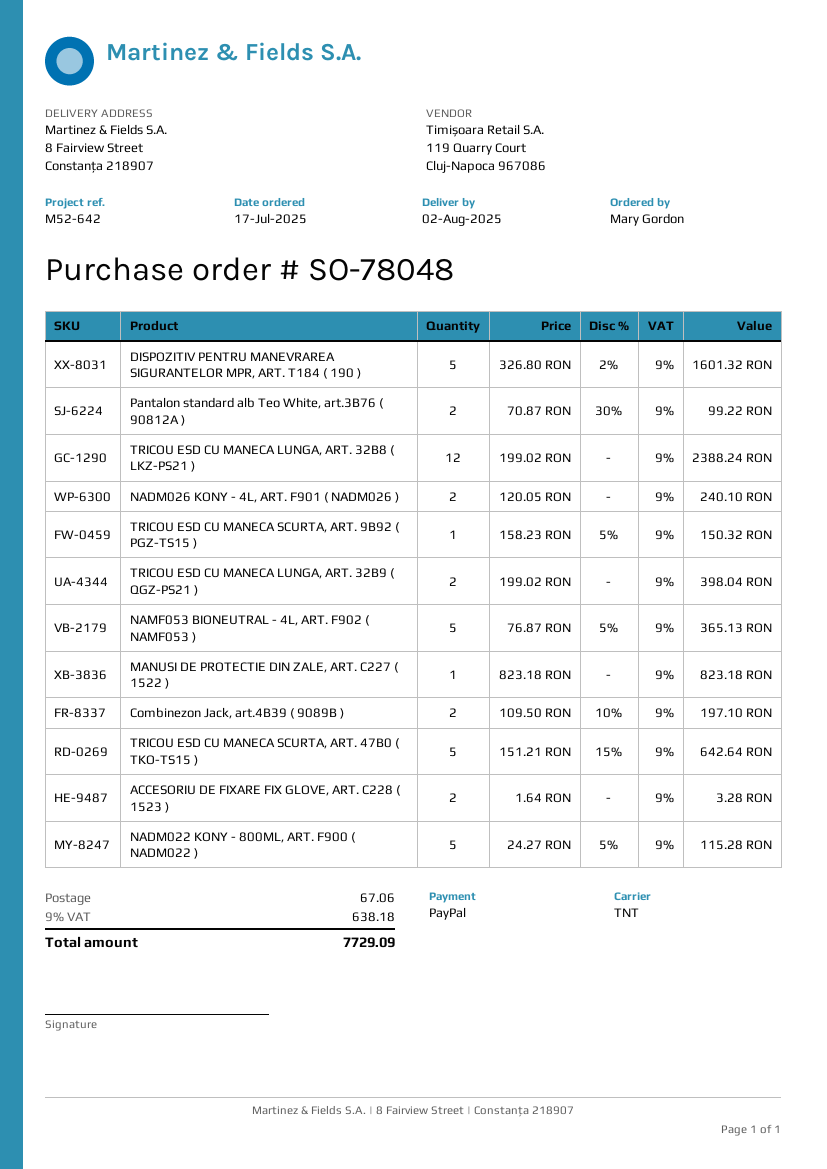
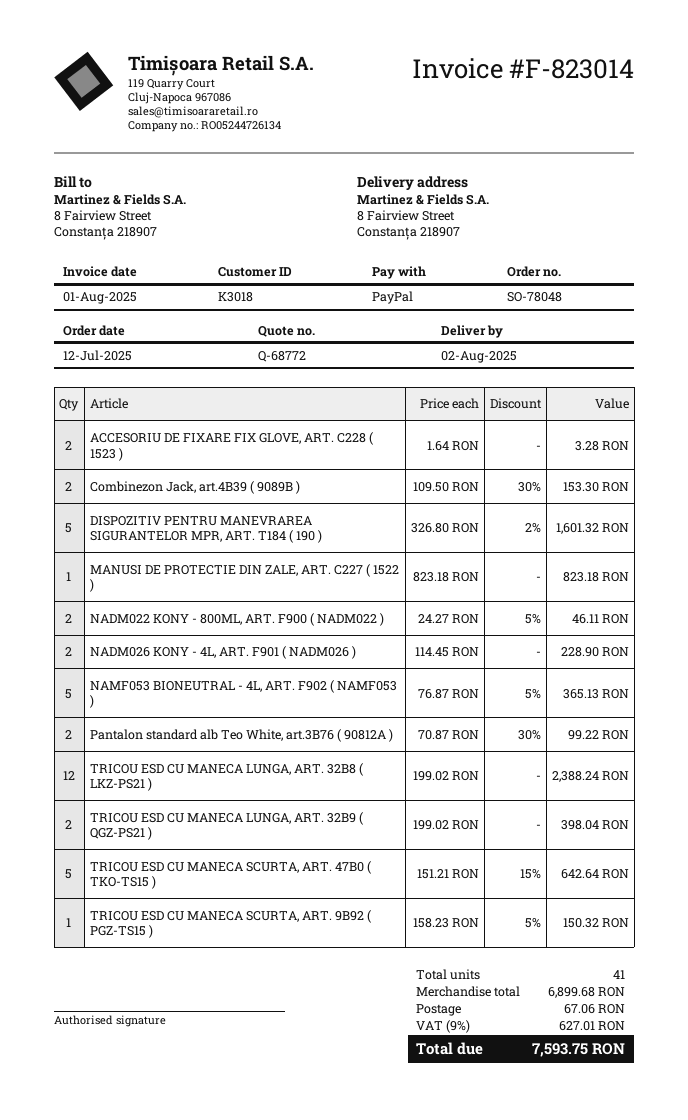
order date: 2025-07-17 -> 2025-07-12
NADM026 KONY - 4L, ART. F901 ( NADM026 ): 2 x 120.05 = 240.10 -> 2 x 114.45 = 228.90
Combinezon Jack, art.4B39 ( 9089B ): 2 x 109.50 - 10% = 197.10 -> 2 x 109.50 - 30% = 153.30
NADM022 KONY - 800ML, ART. F900 ( NADM022 ): 5 x 24.27 - 5% = 115.28 -> 2 x 24.27 - 5% = 46.11
tax: 9% = 638.18 -> 9% = 627.01
total: 7729.09 -> 7593.75

